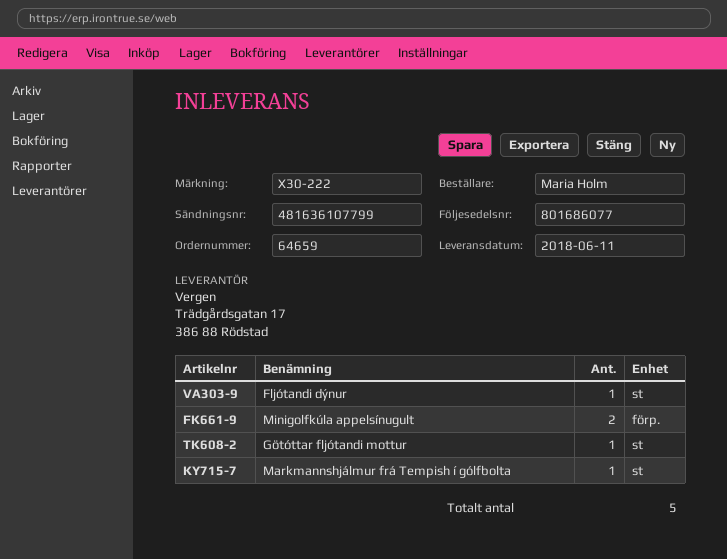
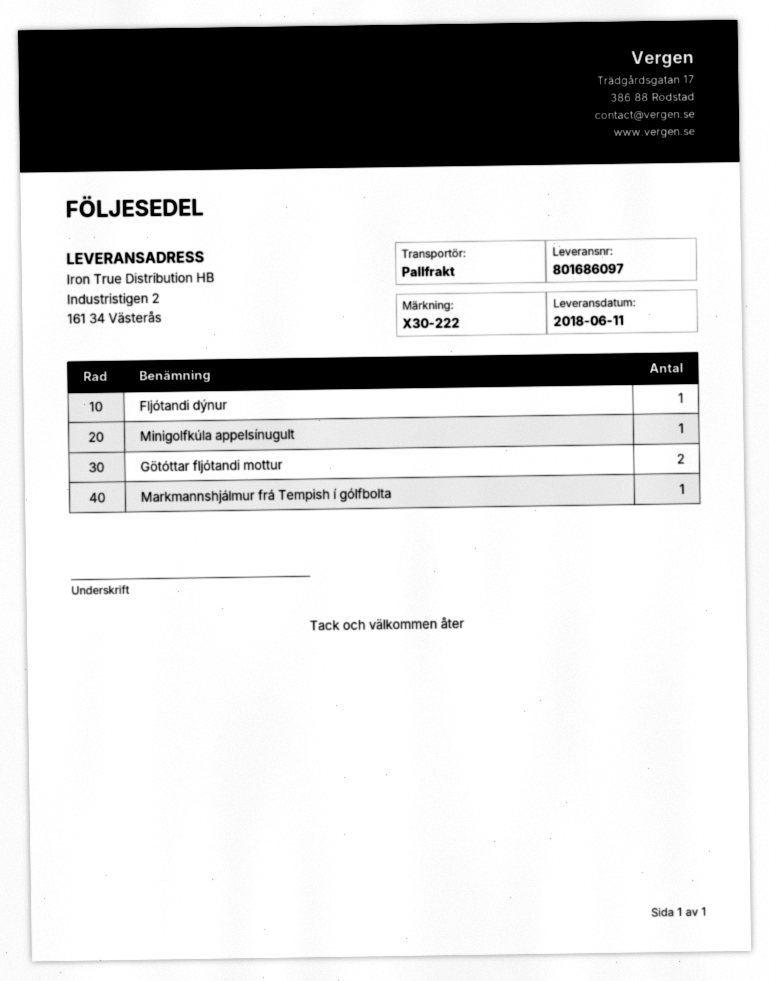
delivery note number: 801686077 -> 801686097
Minigolfkúla appelsínugult: 2 -> 1
Götóttar fljótandi mottur: 1 -> 2

